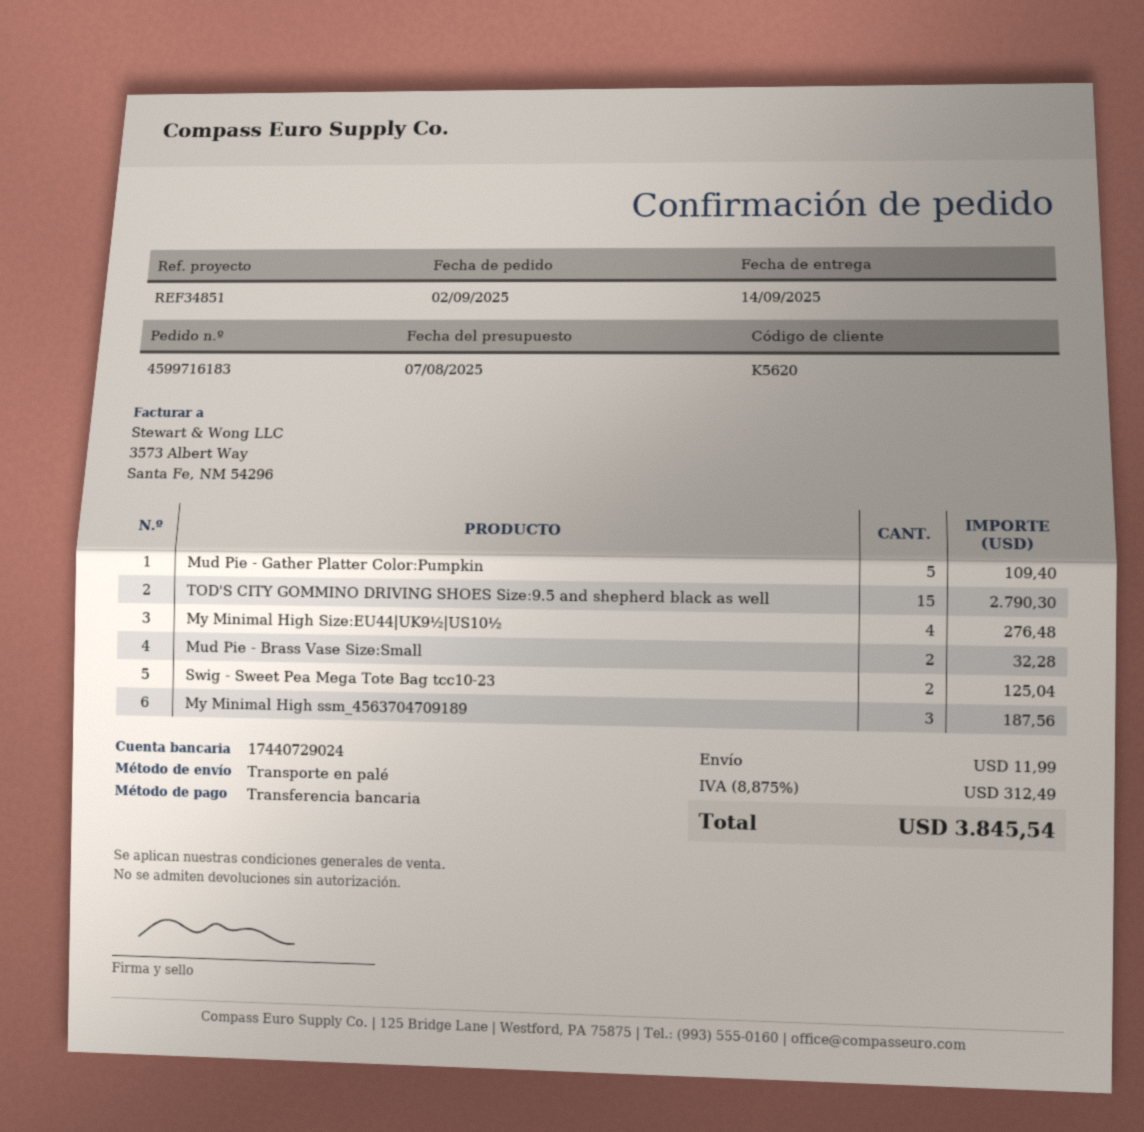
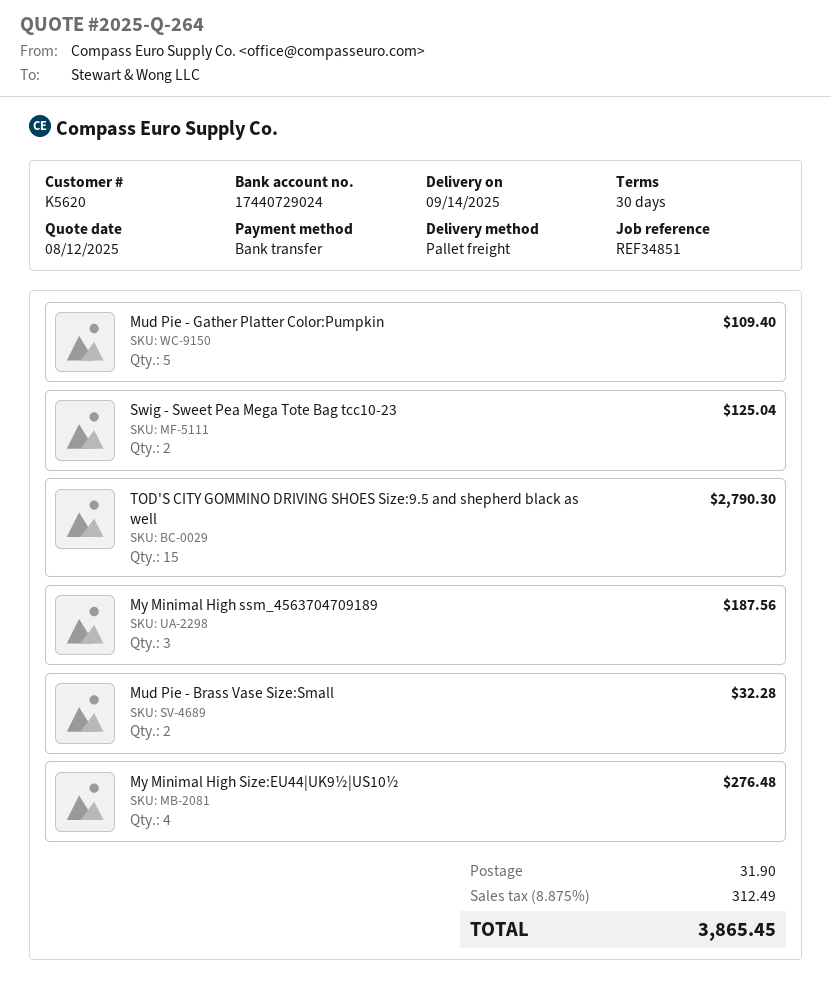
quote date: 2025-08-07 -> 2025-08-12
shipping: 11.99 -> 31.90
total: 3845.54 -> 3865.45

